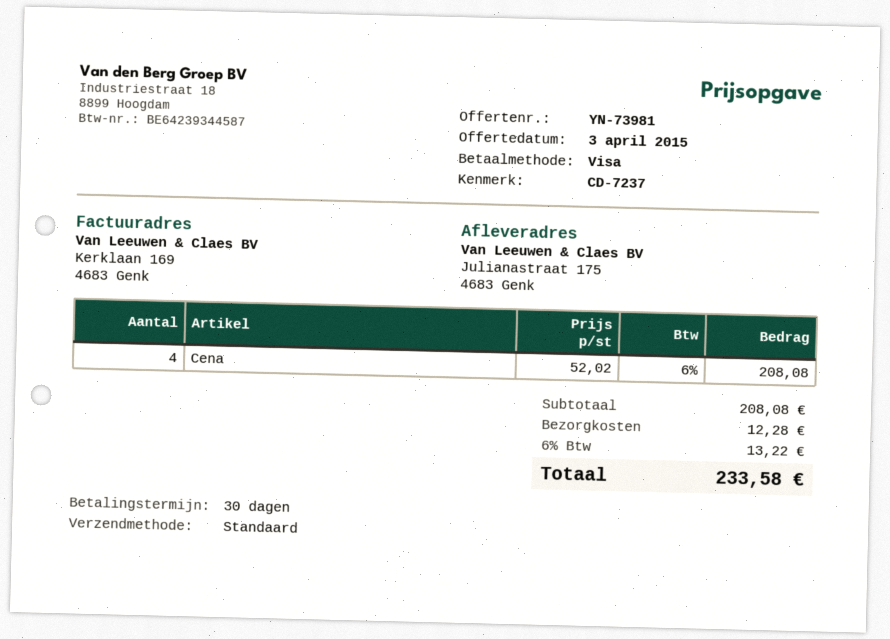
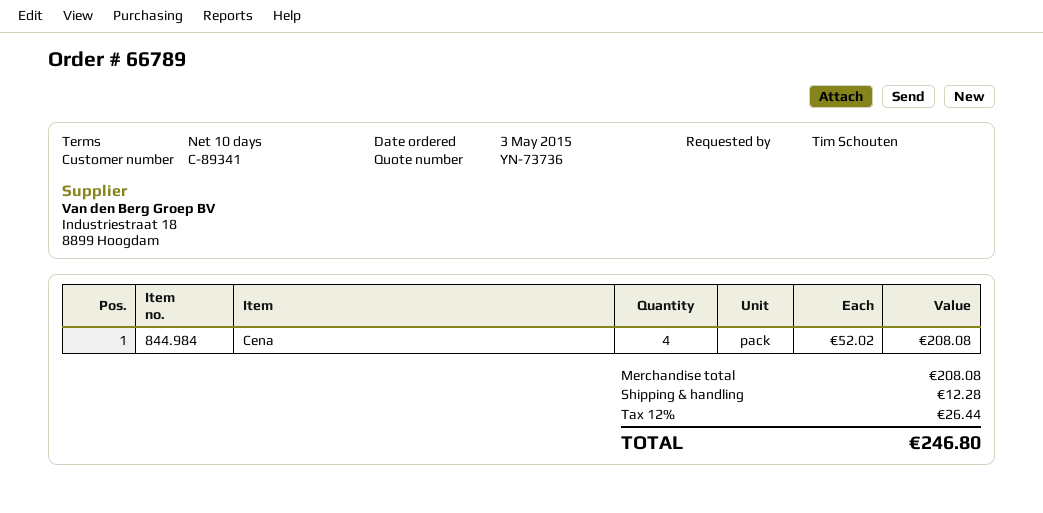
quote number: YN-73981 -> YN-73736
payment terms: 30 days -> 10 days
tax: 6% = 13.22 -> 12% = 26.44
total: 233.58 -> 246.80

